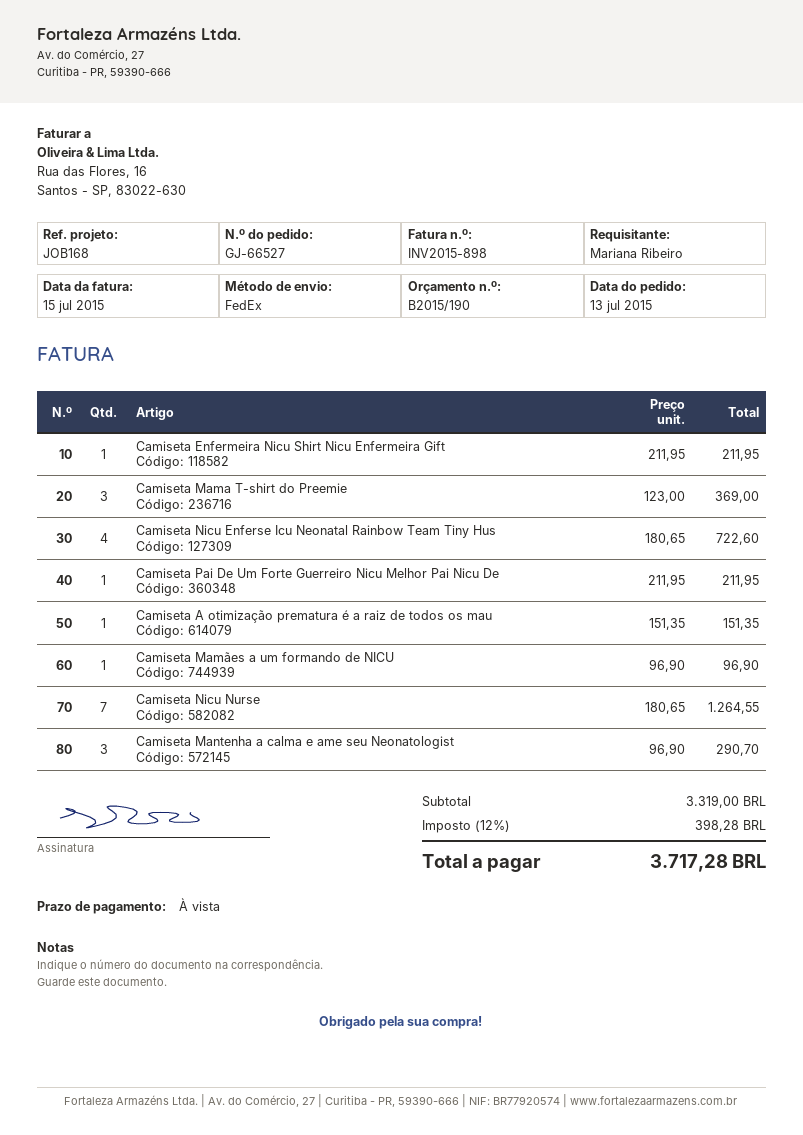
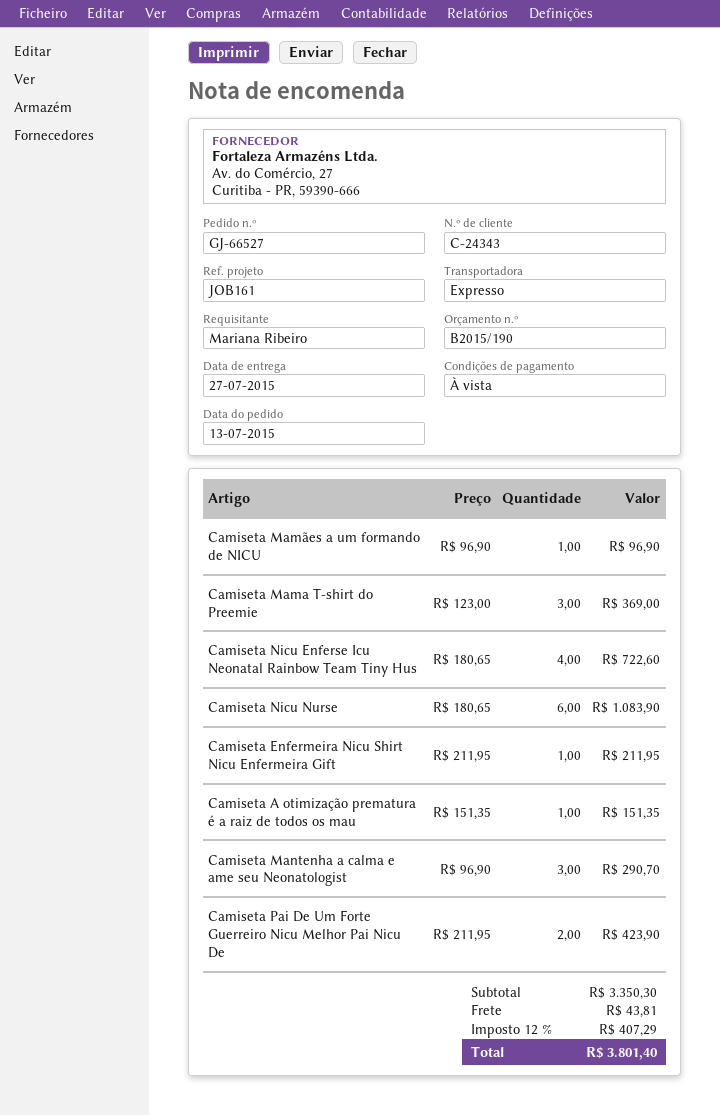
reference: JOB168 -> JOB161
shipping method: FedEx -> express
Camiseta Pai De Um Forte Guerreiro Nicu Melhor Pai Nicu De: 1 x 211.95 = 211.95 -> 2 x 211.95 = 423.90
Camiseta Nicu Nurse: 7 x 180.65 = 1264.55 -> 6 x 180.65 = 1083.90
subtotal: 3319.00 -> 3350.30
shipping: none -> 43.81
tax: 12% = 398.28 -> 12% = 407.29
total: 3717.28 -> 3801.40

